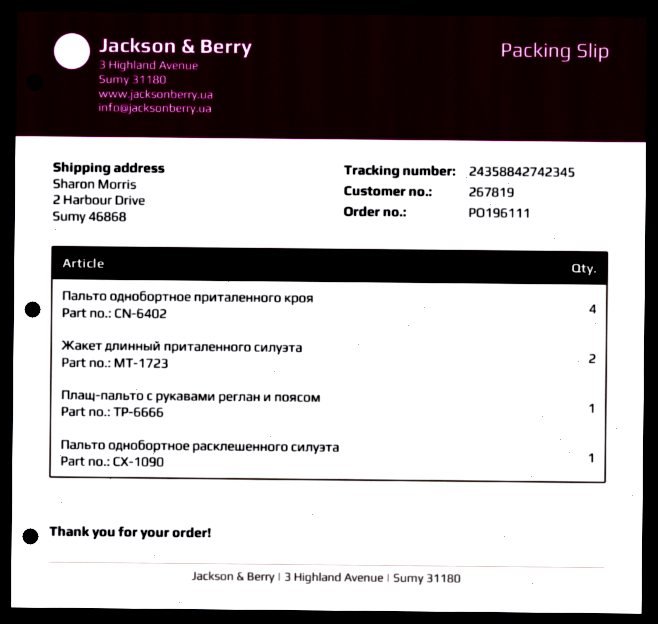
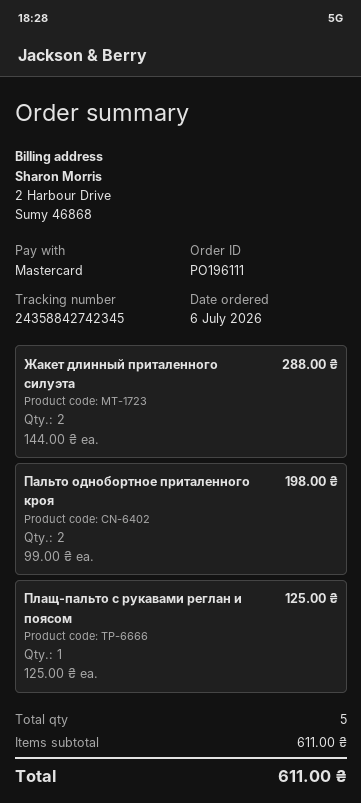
Пальто однобортное приталенного кроя: 4 -> 2
Пальто однобортное расклешенного силуэта: 1 -> none

